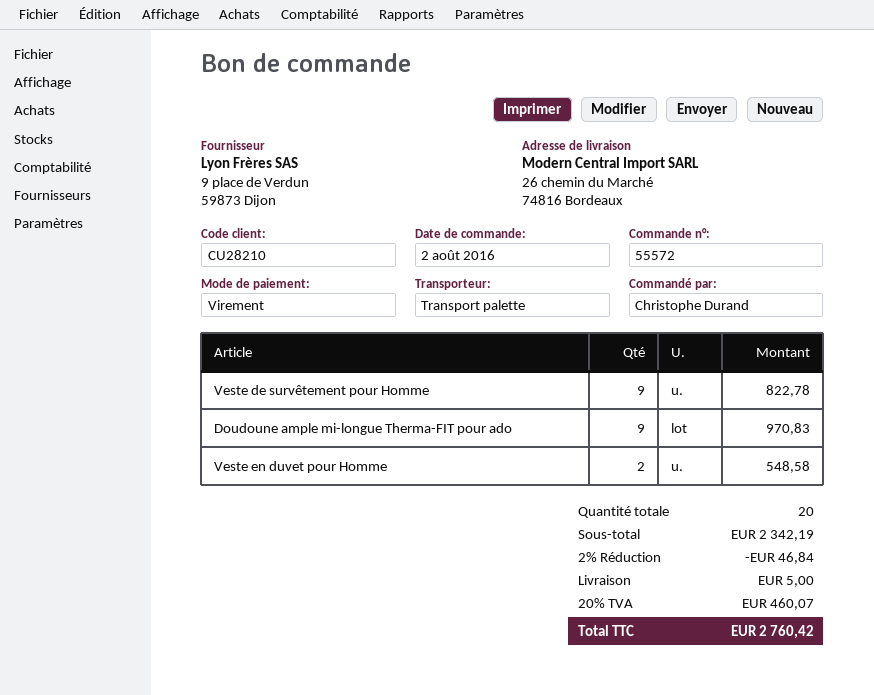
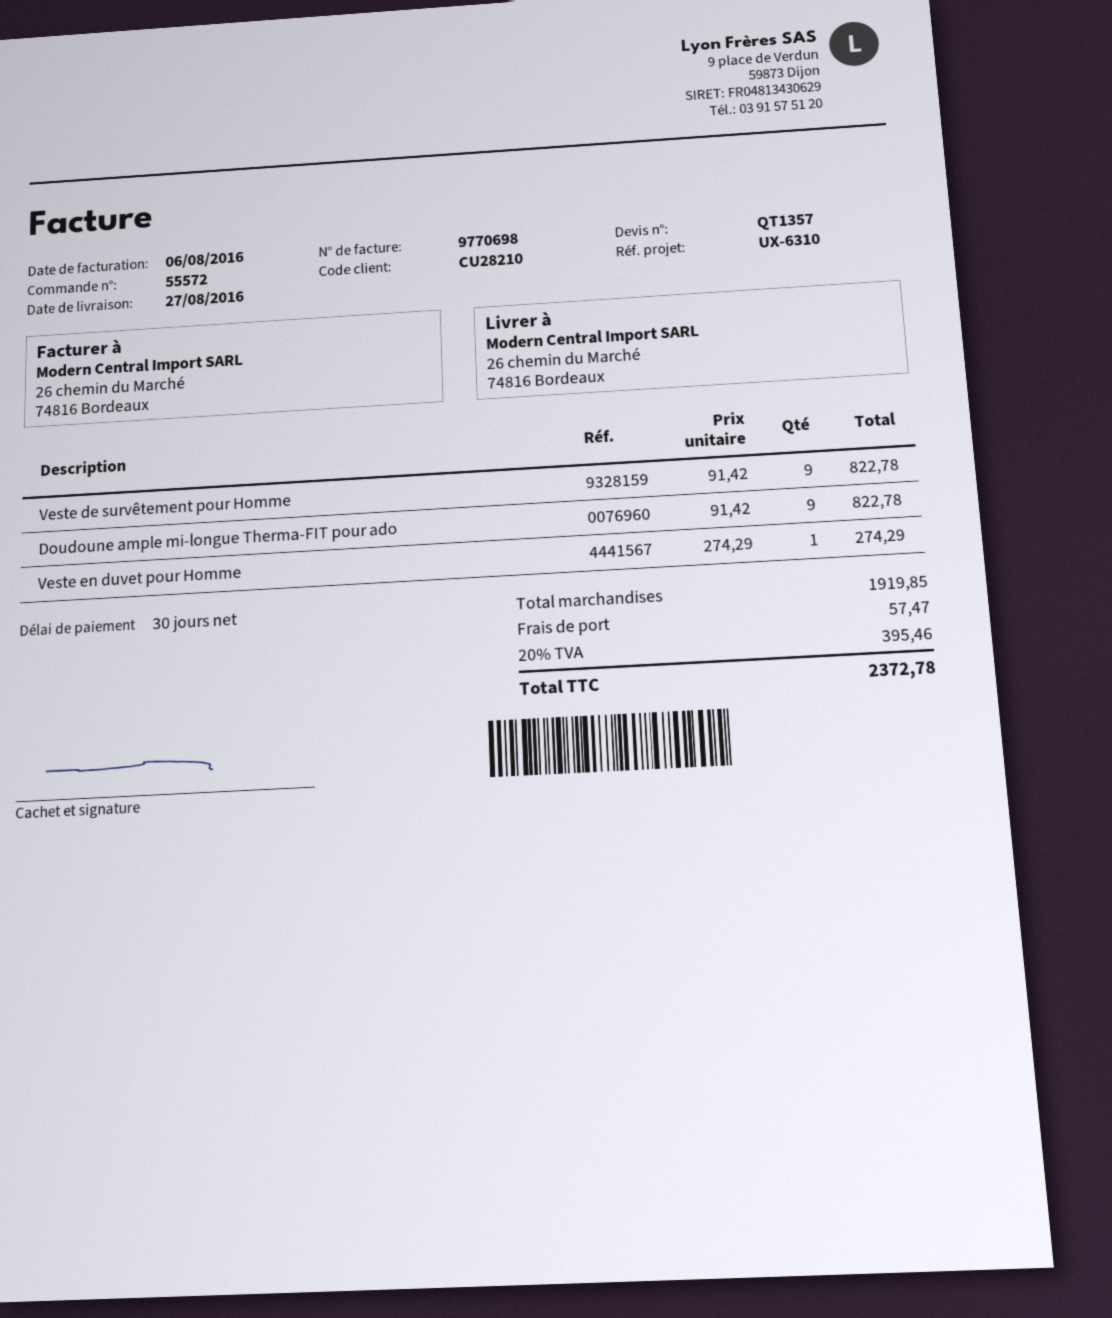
Doudoune ample mi-longue Therma-FIT pour ado: 9 for 970.83 -> 9 for 822.78
Veste en duvet pour Homme: 2 for 548.58 -> 1 for 274.29
subtotal: 2342.19 -> 1919.85
discount: 2% = 46.84 -> none
shipping: 5.00 -> 57.47
tax: 20% = 460.07 -> 20% = 395.46
total: 2760.42 -> 2372.78

